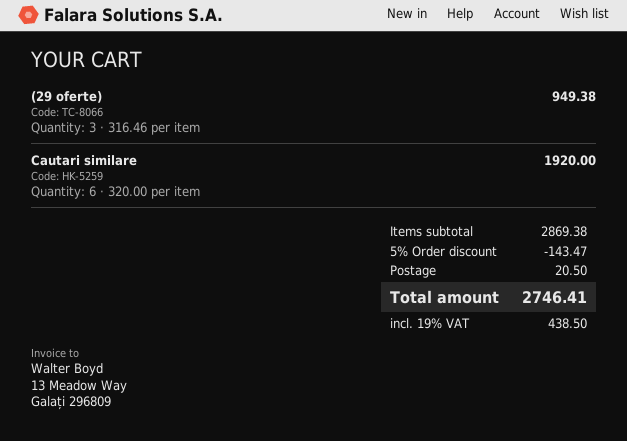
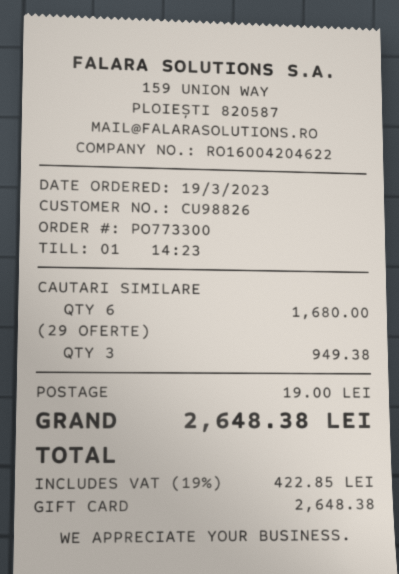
Cautari similare: 6 for 1920.00 -> 6 for 1680.00
discount: 5% = 143.47 -> none
shipping: 20.50 -> 19.00
tax: 19% = 438.50 -> 19% = 422.85
total: 2746.41 -> 2648.38

